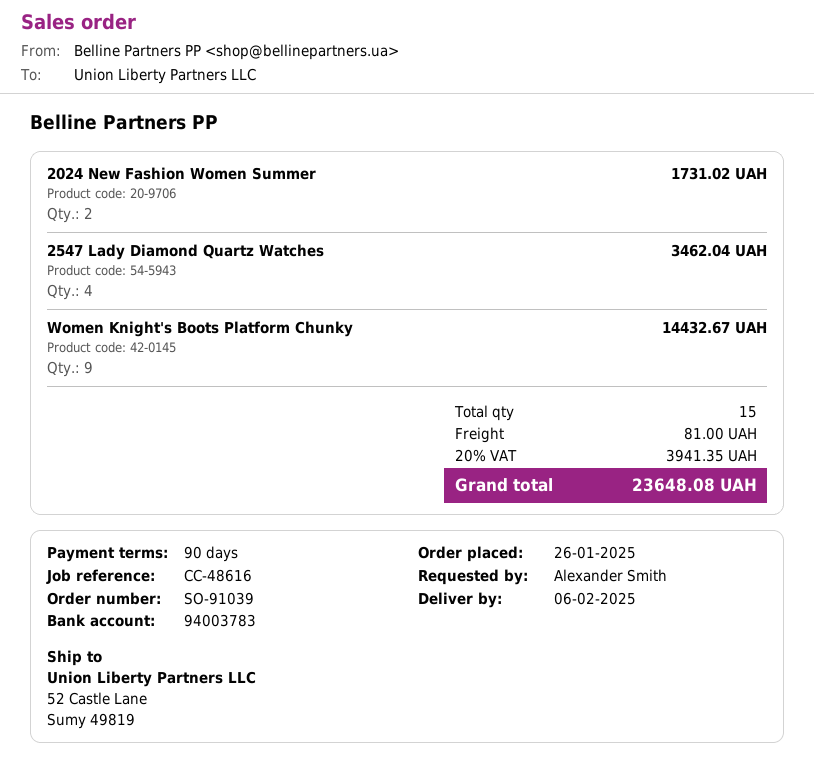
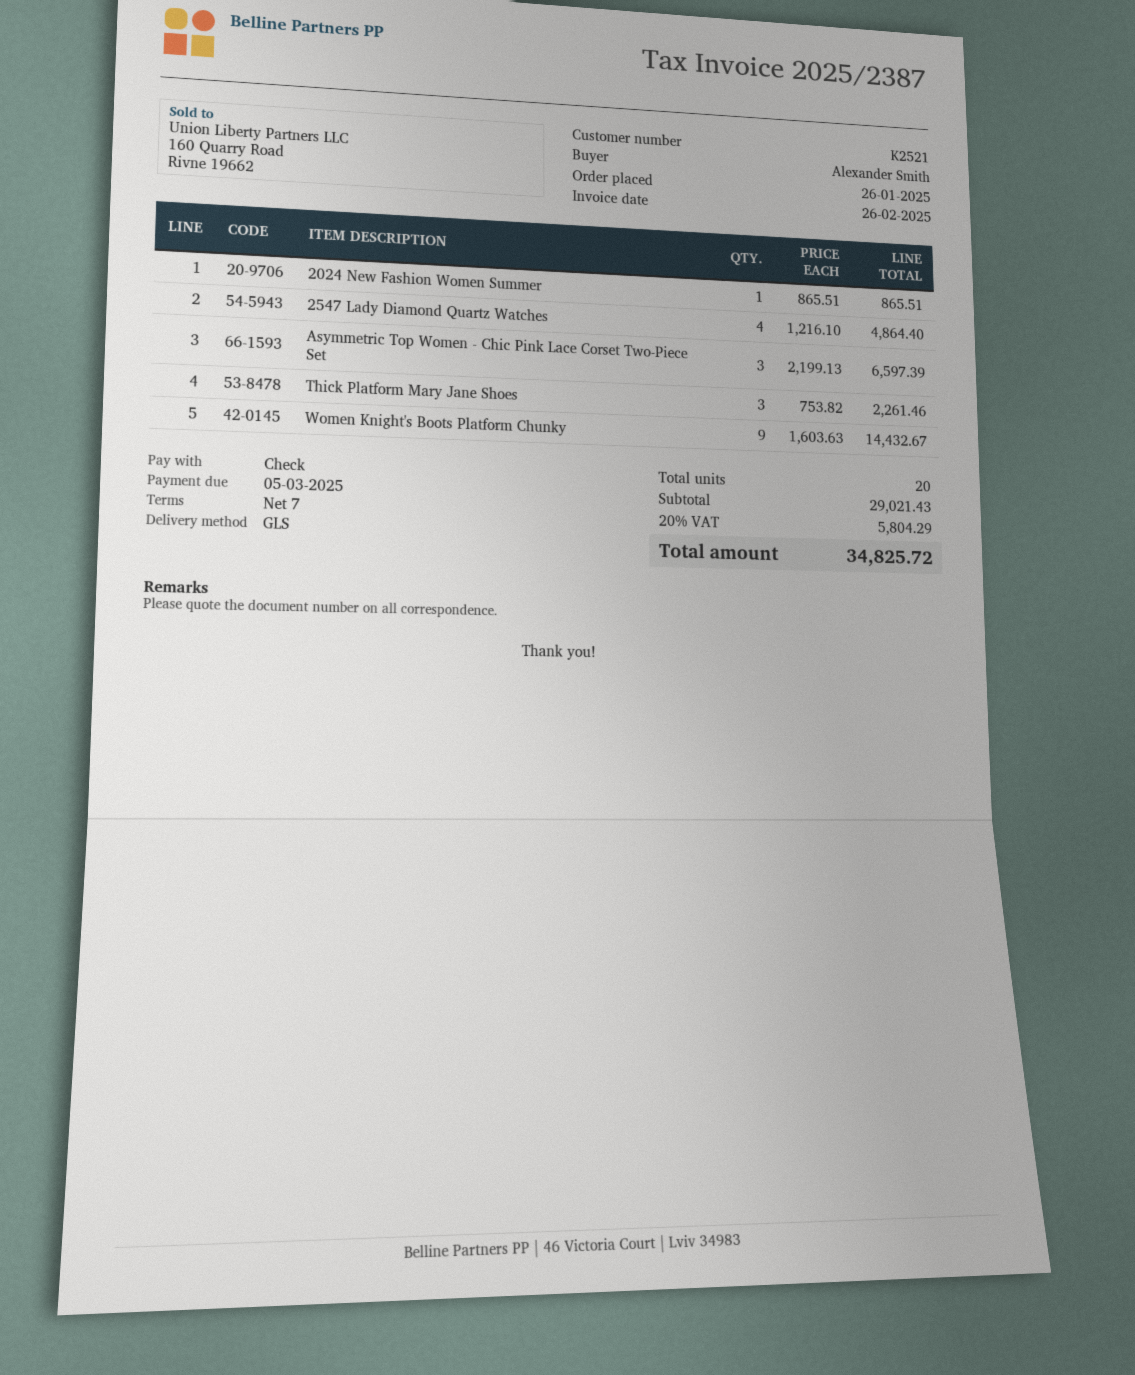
payment terms: 90 days -> 7 days
2024 New Fashion Women Summer: 2 for 1731.02 -> 1 for 865.51
2547 Lady Diamond Quartz Watches: 4 for 3462.04 -> 4 for 4864.40
Asymmetric Top Women - Chic Pink Lace Corset Two-Piece Set: none -> 3 for 6597.39
Thick Platform Mary Jane Shoes: none -> 3 for 2261.46
total quantity: 15 -> 20
shipping: 81.00 -> none
tax: 20% = 3941.35 -> 20% = 5804.29
total: 23648.08 -> 34825.72

